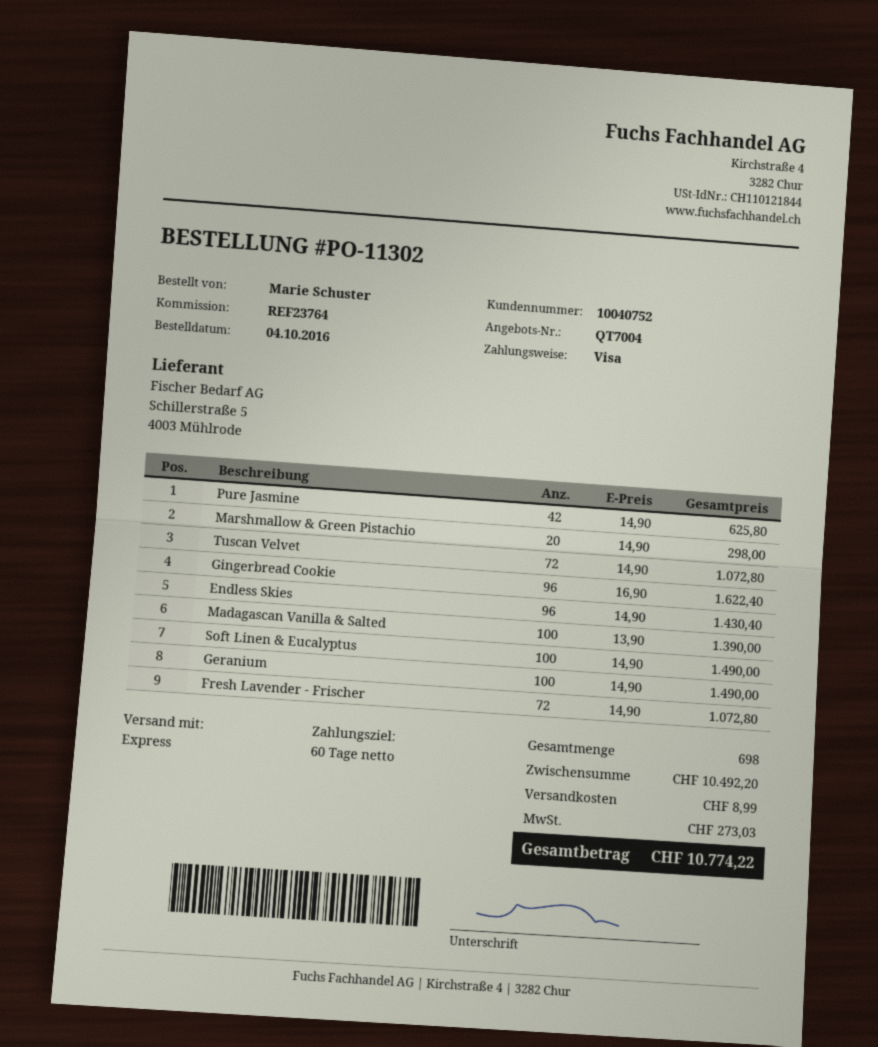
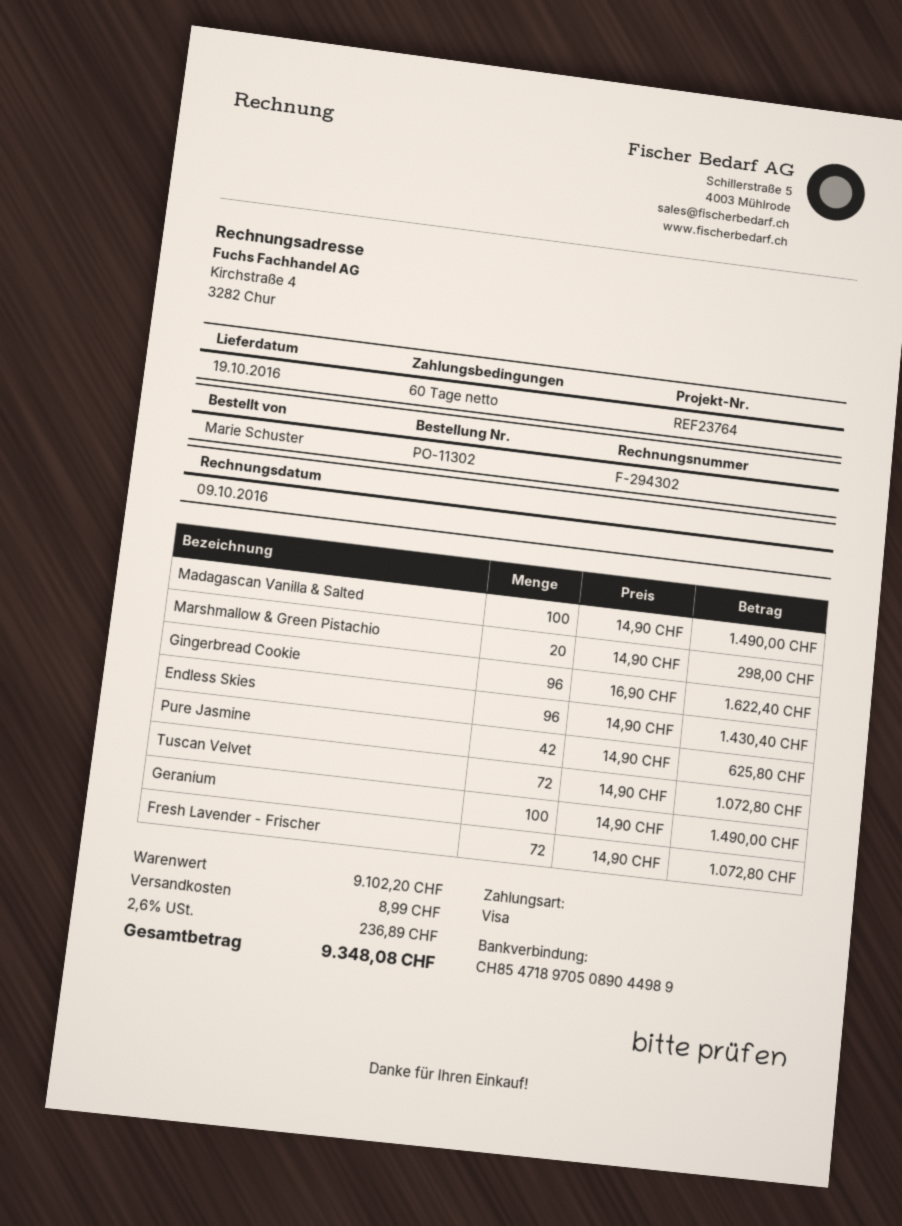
Madagascan Vanilla & Salted: 100 x 13.90 = 1390.00 -> 100 x 14.90 = 1490.00
Soft Linen & Eucalyptus: 100 x 14.90 = 1490.00 -> none
subtotal: 10492.20 -> 9102.20
tax: 273.03 -> 236.89
total: 10774.22 -> 9348.08

